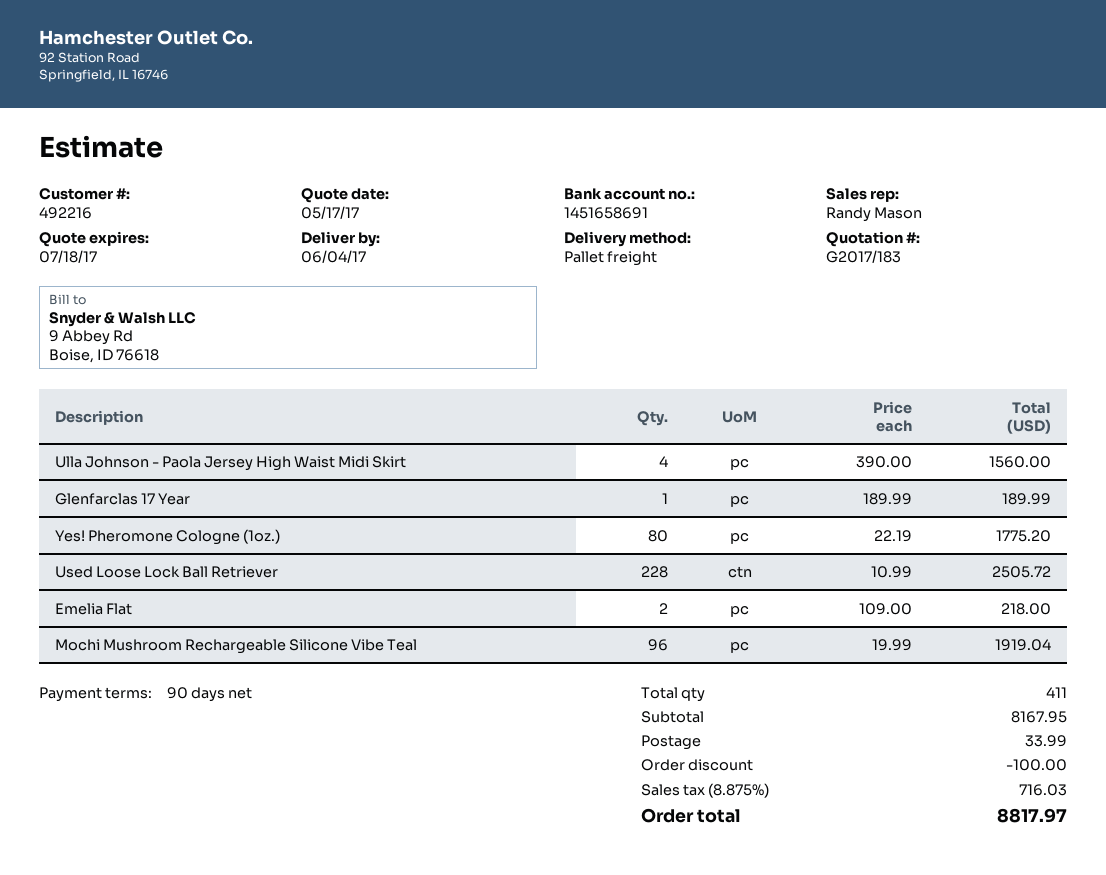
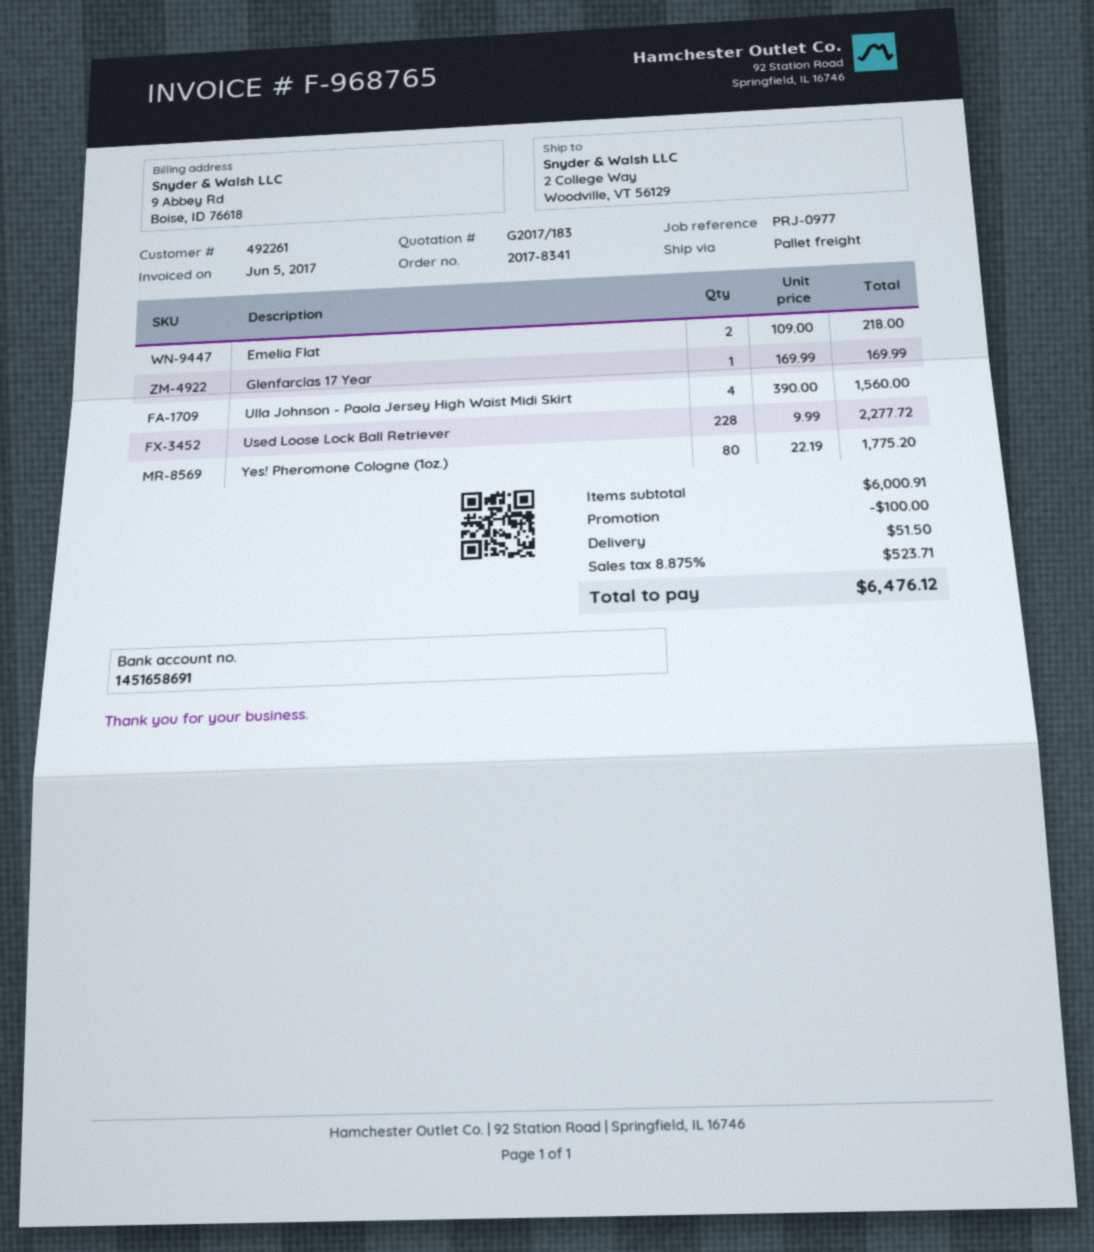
customer number: 492216 -> 492261
Glenfarclas 17 Year: 1 x 189.99 = 189.99 -> 1 x 169.99 = 169.99
Used Loose Lock Ball Retriever: 228 x 10.99 = 2505.72 -> 228 x 9.99 = 2277.72
Mochi Mushroom Rechargeable Silicone Vibe Teal: 96 x 19.99 = 1919.04 -> none
subtotal: 8167.95 -> 6000.91
shipping: 33.99 -> 51.50
tax: 8.875% = 716.03 -> 8.875% = 523.71
total: 8817.97 -> 6476.12

